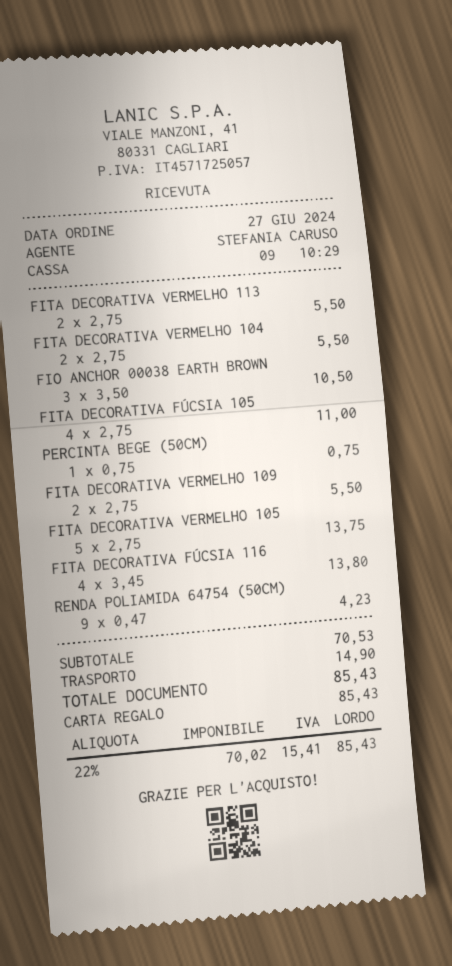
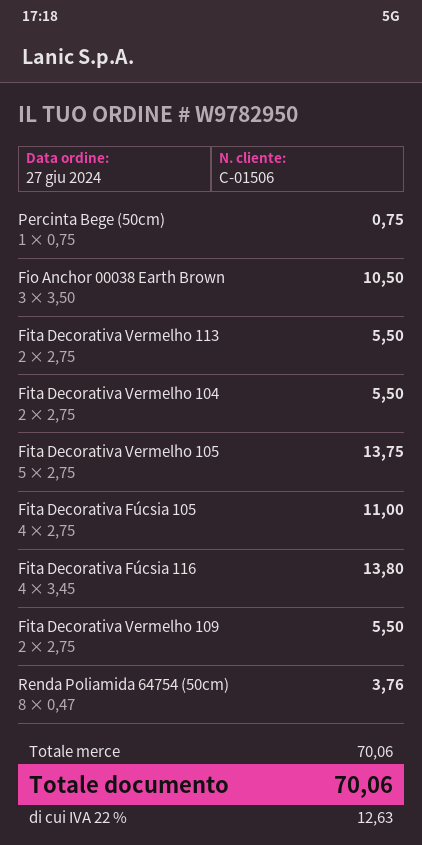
RENDA POLIAMIDA 64754 (50CM): 9 x 0.47 = 4.23 -> 8 x 0.47 = 3.76
subtotal: 70.53 -> 70.06
shipping: 14.90 -> none
tax: 22% = 15.41 -> 22% = 12.63
total: 85.43 -> 70.06

